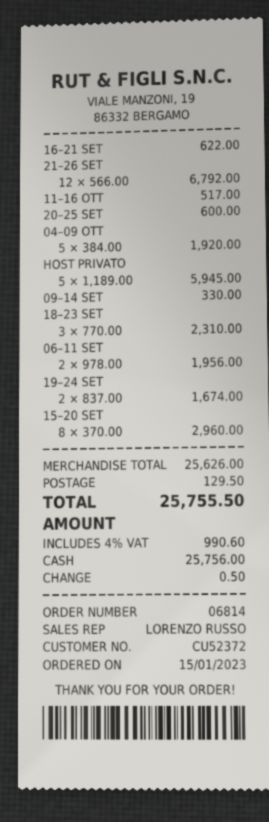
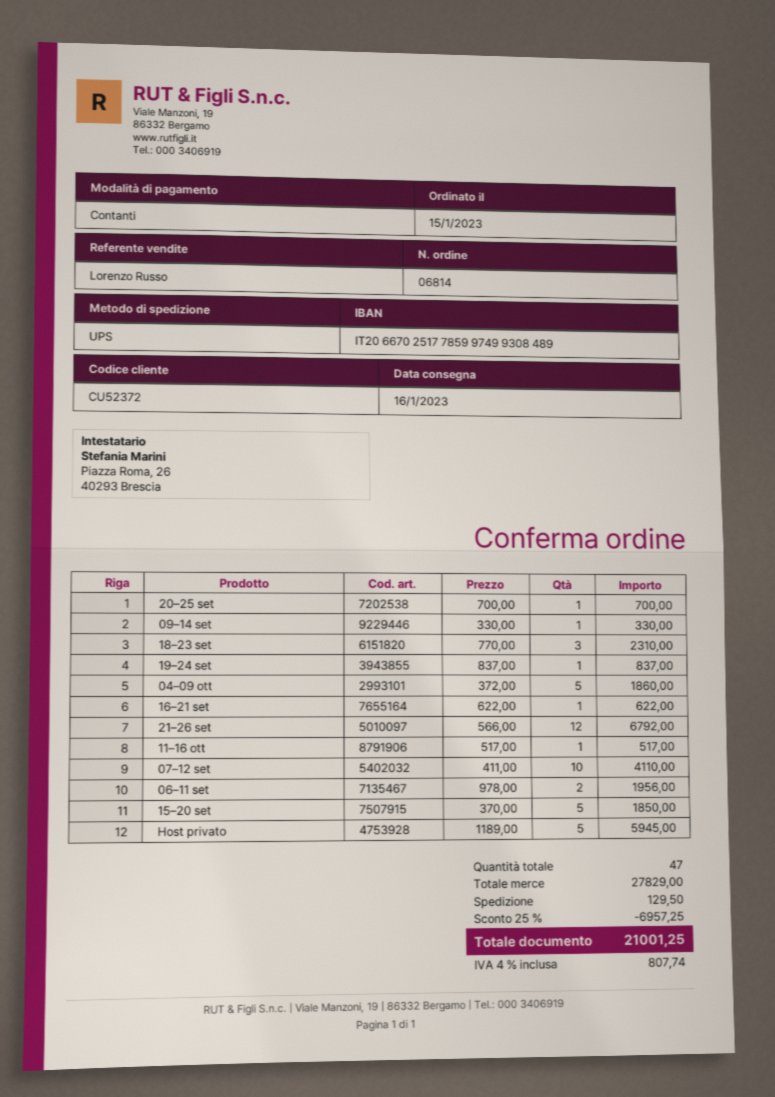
20–25 SET: 1 x 600.00 = 600.00 -> 1 x 700.00 = 700.00
04–09 OTT: 5 x 384.00 = 1920.00 -> 5 x 372.00 = 1860.00
19–24 SET: 2 x 837.00 = 1674.00 -> 1 x 837.00 = 837.00
15–20 SET: 8 x 370.00 = 2960.00 -> 5 x 370.00 = 1850.00
07–12 set: none -> 10 x 411.00 = 4110.00
subtotal: 25626.00 -> 27829.00
discount: none -> 25% = 6957.25
tax: 4% = 990.60 -> 4% = 807.74
total: 25755.50 -> 21001.25

